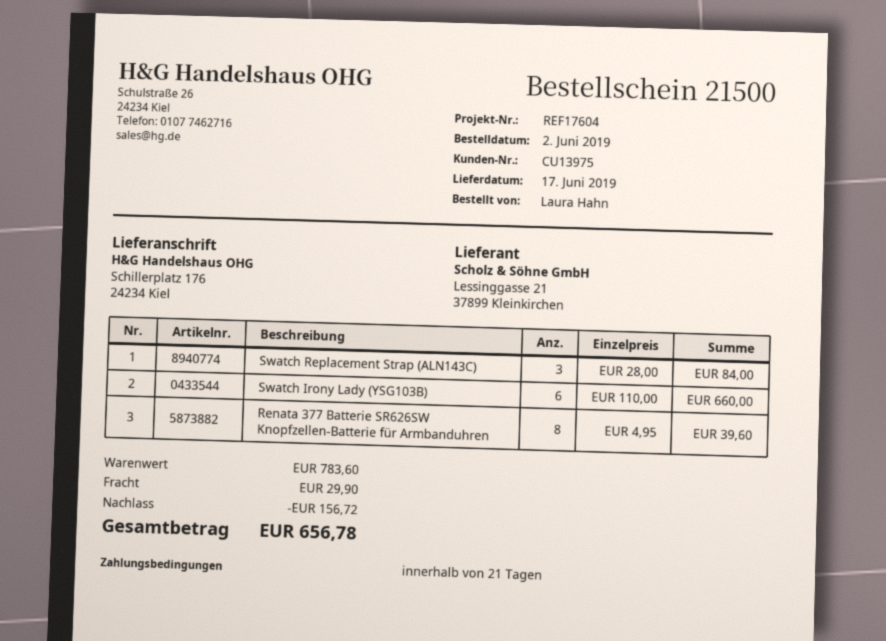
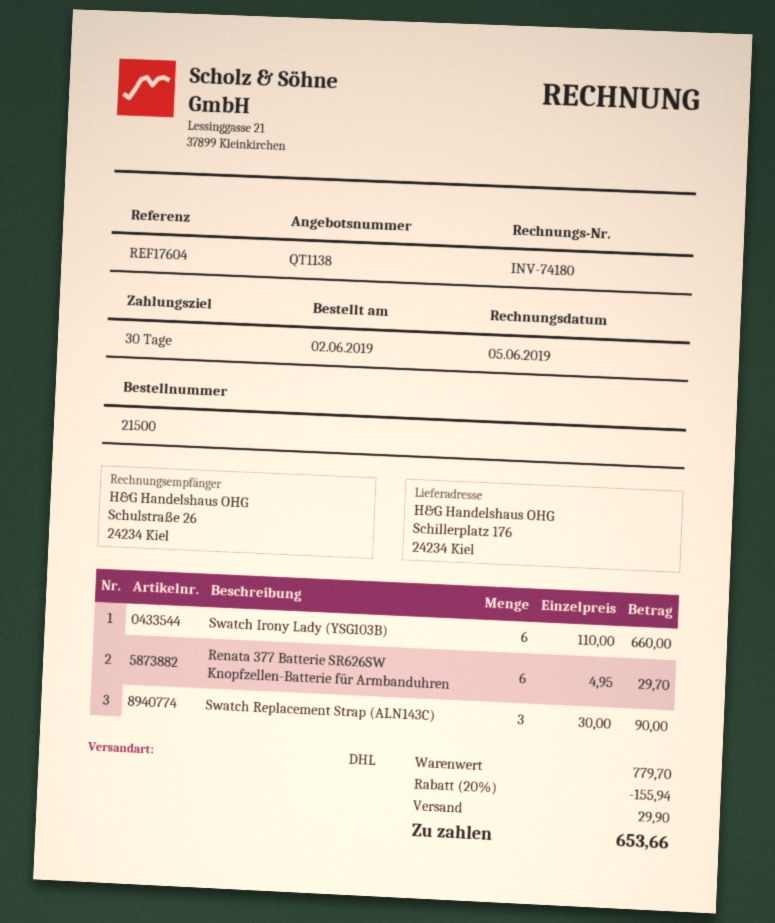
payment terms: 21 days -> 30 days
Swatch Replacement Strap (ALN143C): 3 x 28.00 = 84.00 -> 3 x 30.00 = 90.00
Renata 377 Batterie SR626SW Knopfzellen-Batterie für Armbanduhren: 8 x 4.95 = 39.60 -> 6 x 4.95 = 29.70
subtotal: 783.60 -> 779.70
discount: 156.72 -> 155.94
total: 656.78 -> 653.66

